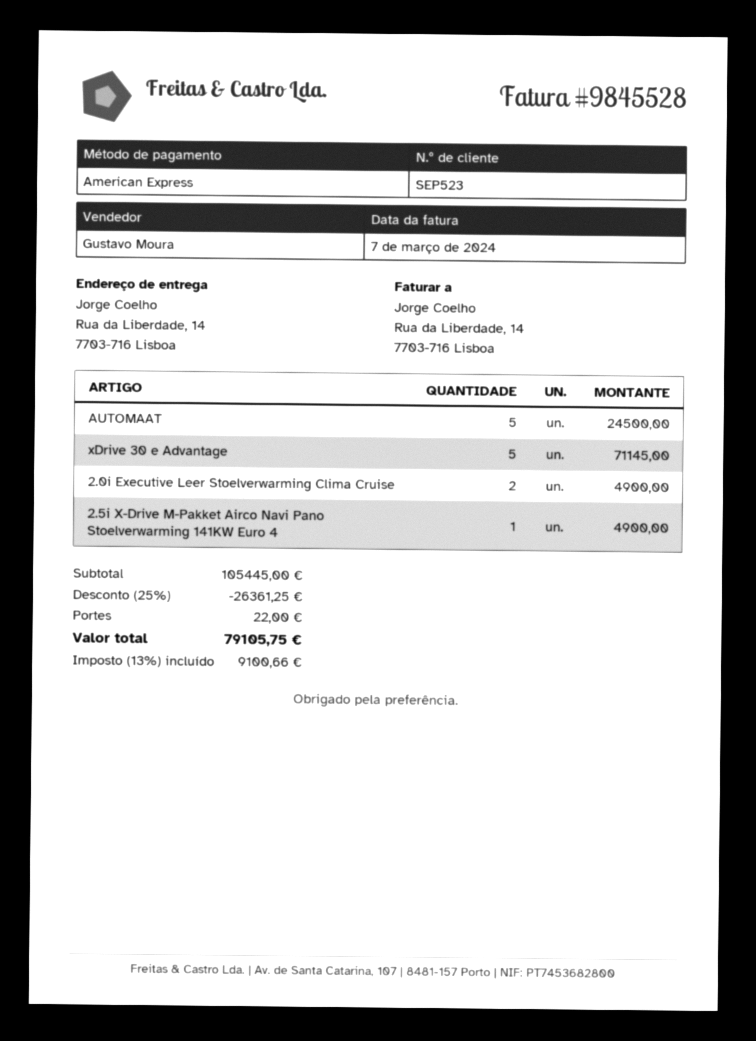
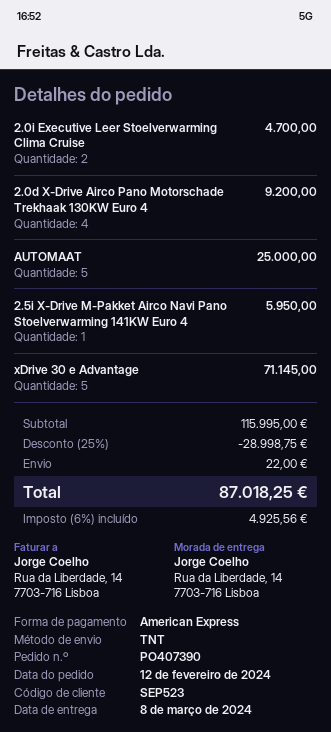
AUTOMAAT: 5 for 24500.00 -> 5 for 25000.00
2.0i Executive Leer Stoelverwarming Clima Cruise: 2 for 4900.00 -> 2 for 4700.00
2.5i X-Drive M-Pakket Airco Navi Pano Stoelverwarming 141KW Euro 4: 1 for 4900.00 -> 1 for 5950.00
2.0d X-Drive Airco Pano Motorschade Trekhaak 130KW Euro 4: none -> 4 for 9200.00
subtotal: 105445.00 -> 115995.00
discount: 25% = 26361.25 -> 25% = 28998.75
tax: 13% = 9100.66 -> 6% = 4925.56
total: 79105.75 -> 87018.25

